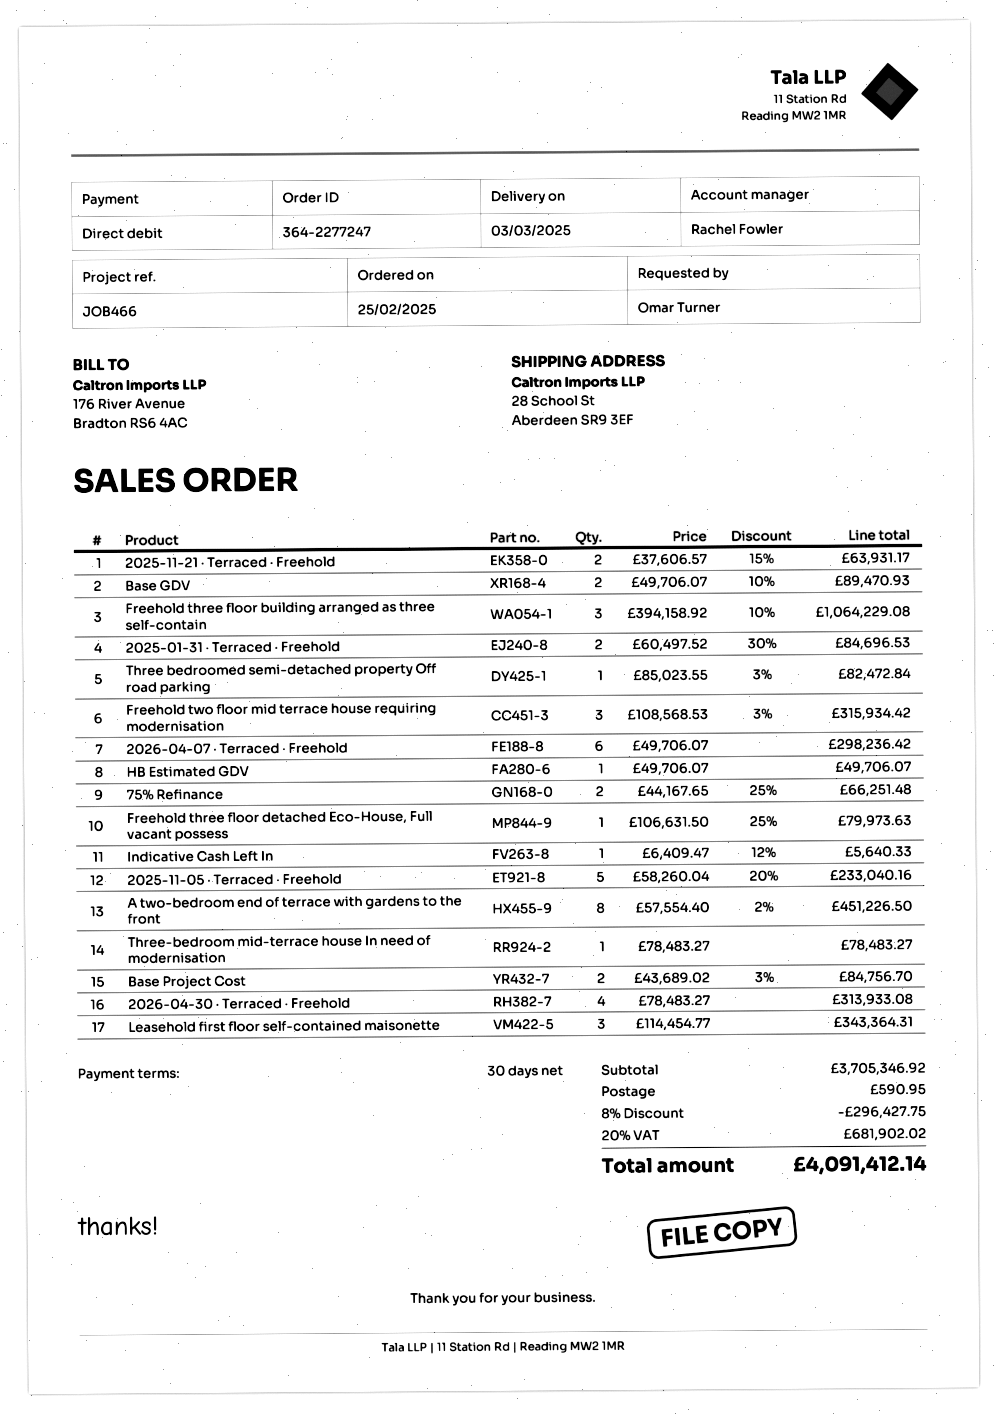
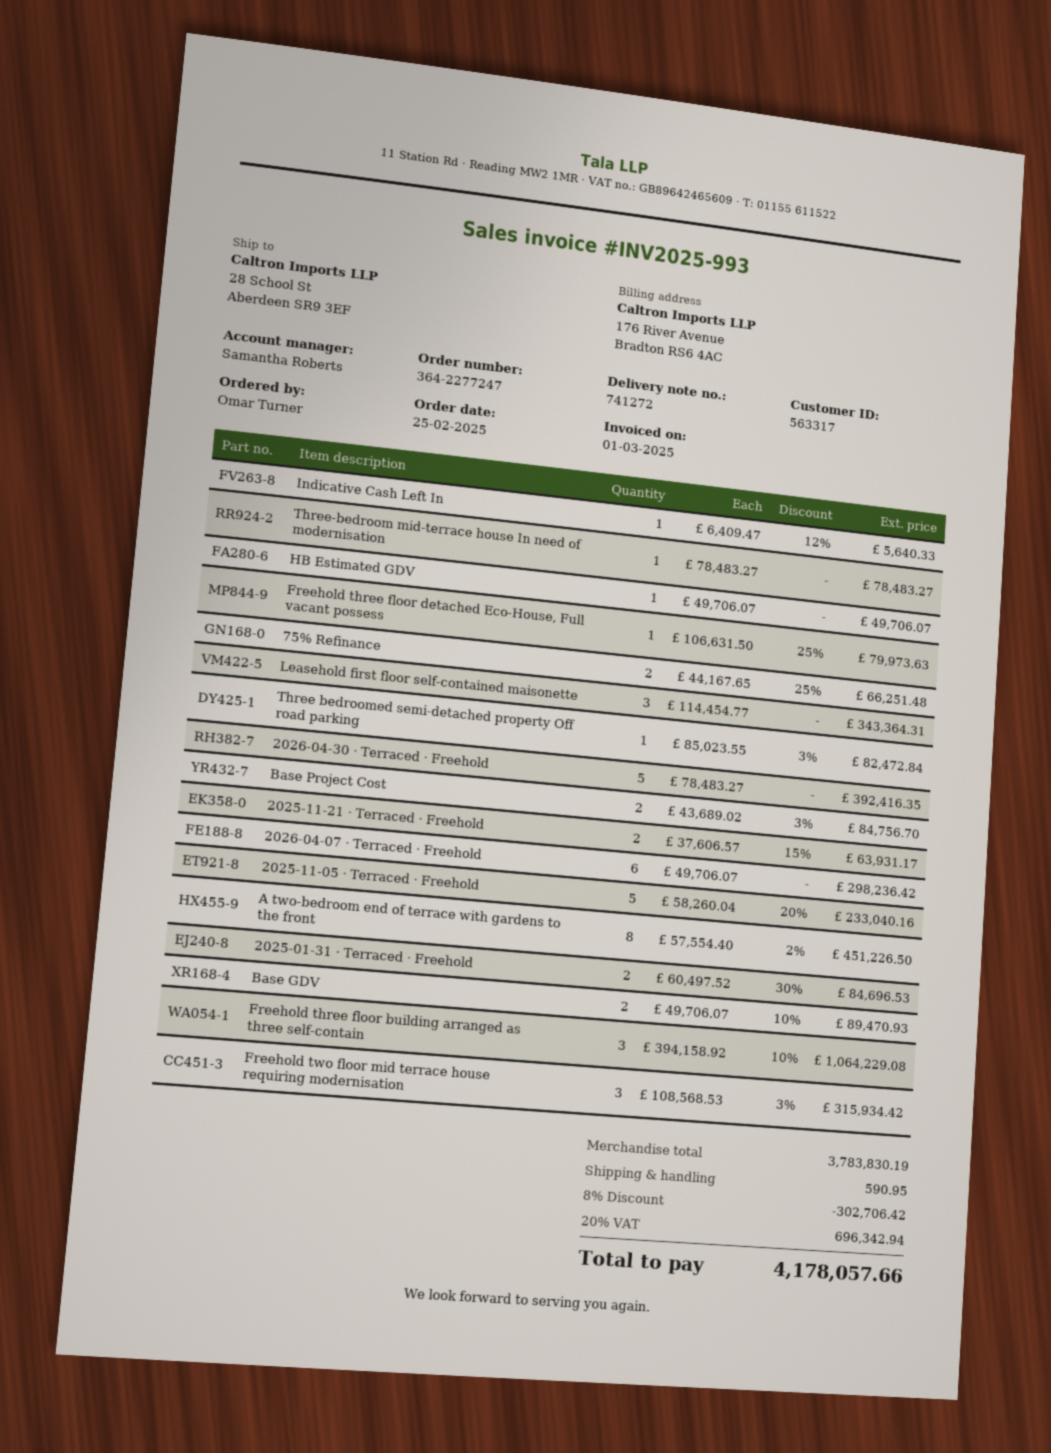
sales rep: Rachel Fowler -> Samantha Roberts
2026-04-30 · Terraced · Freehold: 4 x 78483.27 = 313933.08 -> 5 x 78483.27 = 392416.35
subtotal: 3705346.92 -> 3783830.19
discount: 8% = 296427.75 -> 8% = 302706.42
tax: 20% = 681902.02 -> 20% = 696342.94
total: 4091412.14 -> 4178057.66

